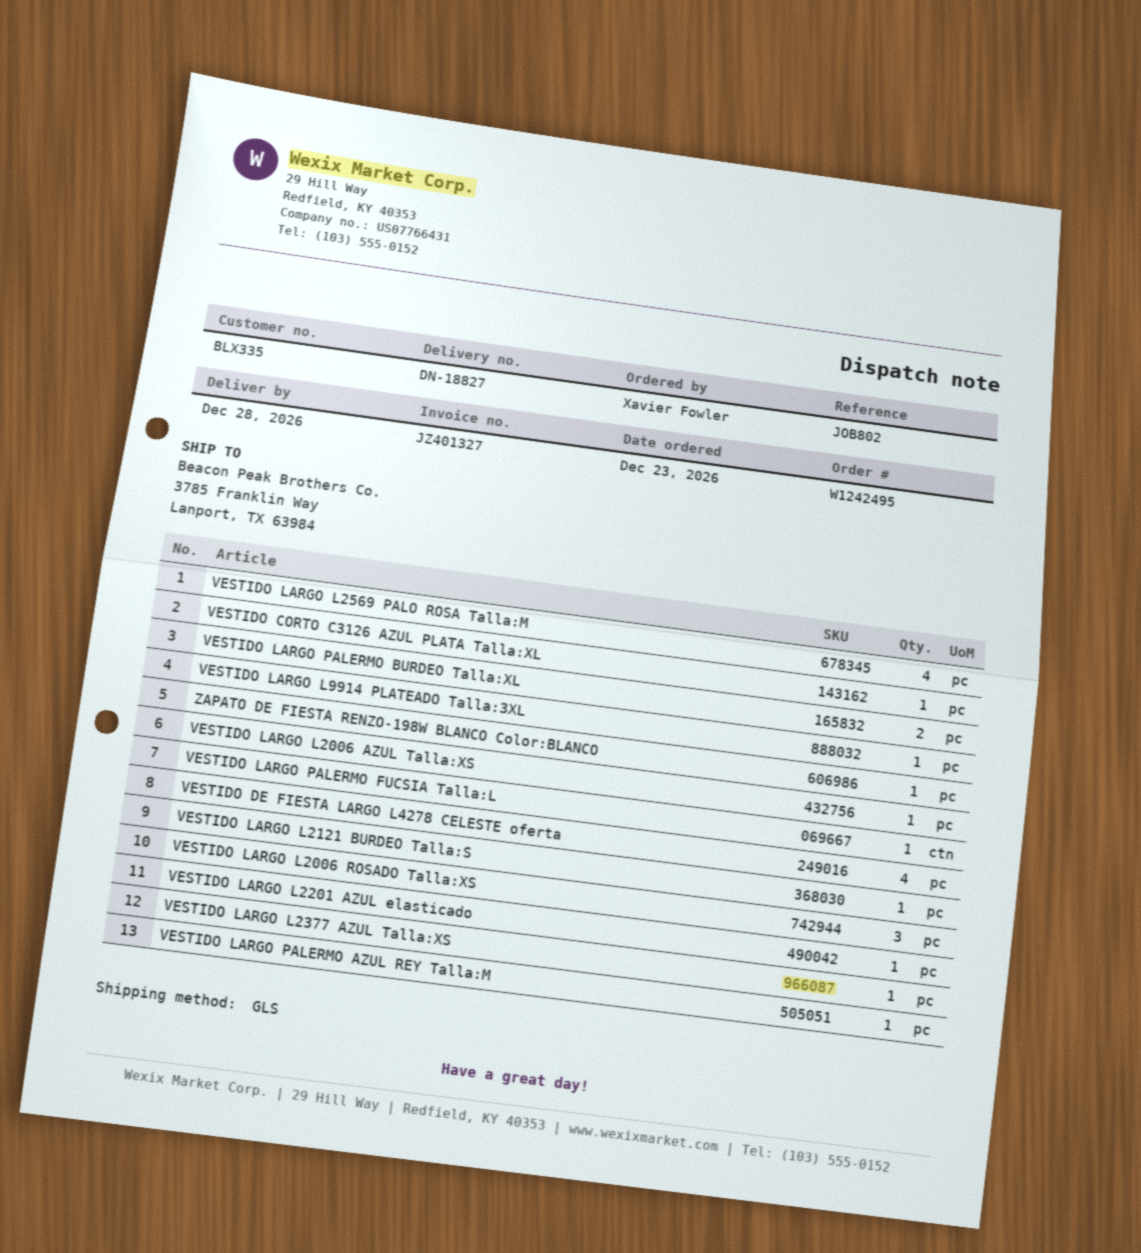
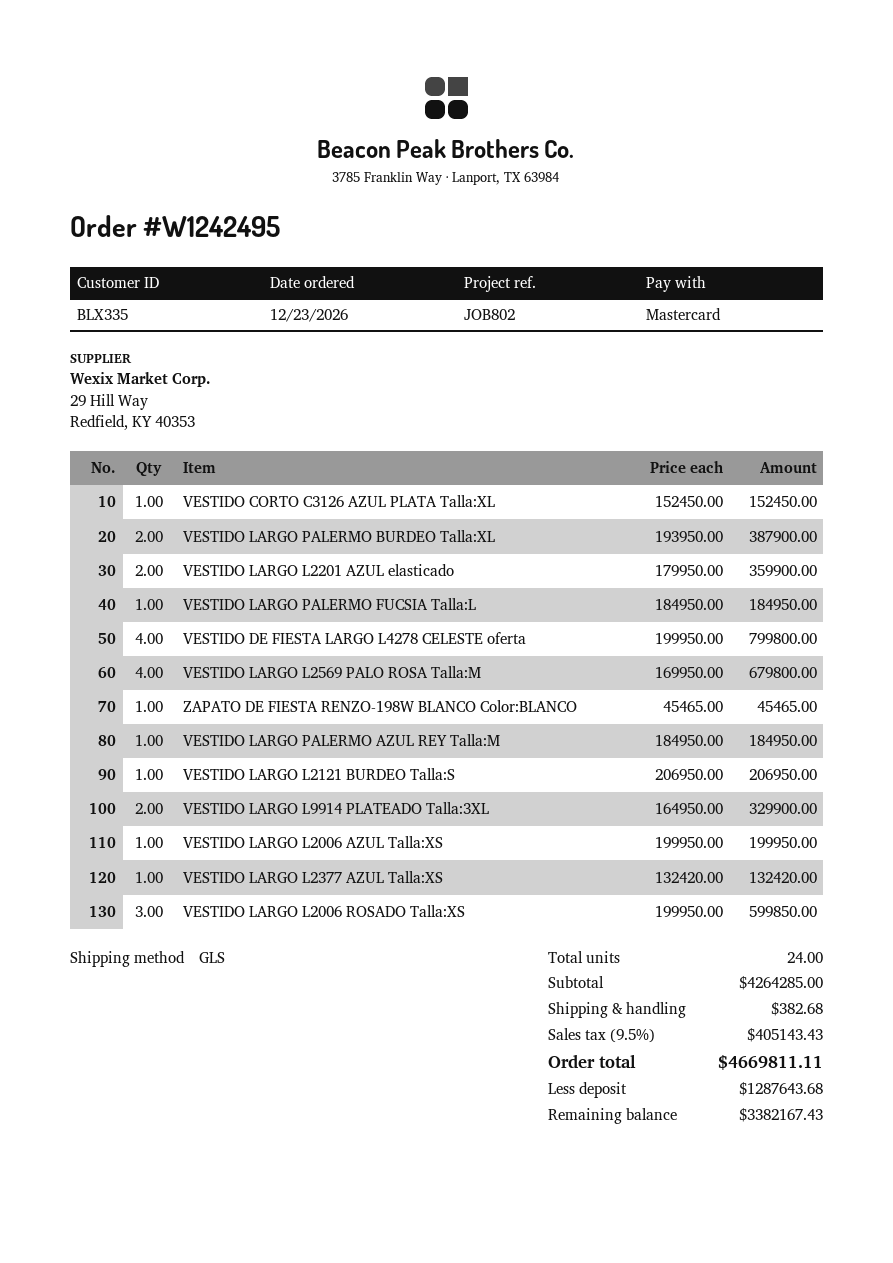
VESTIDO LARGO L9914 PLATEADO Talla:3XL: 1 -> 2
VESTIDO LARGO L2201 AZUL elasticado: 1 -> 2

